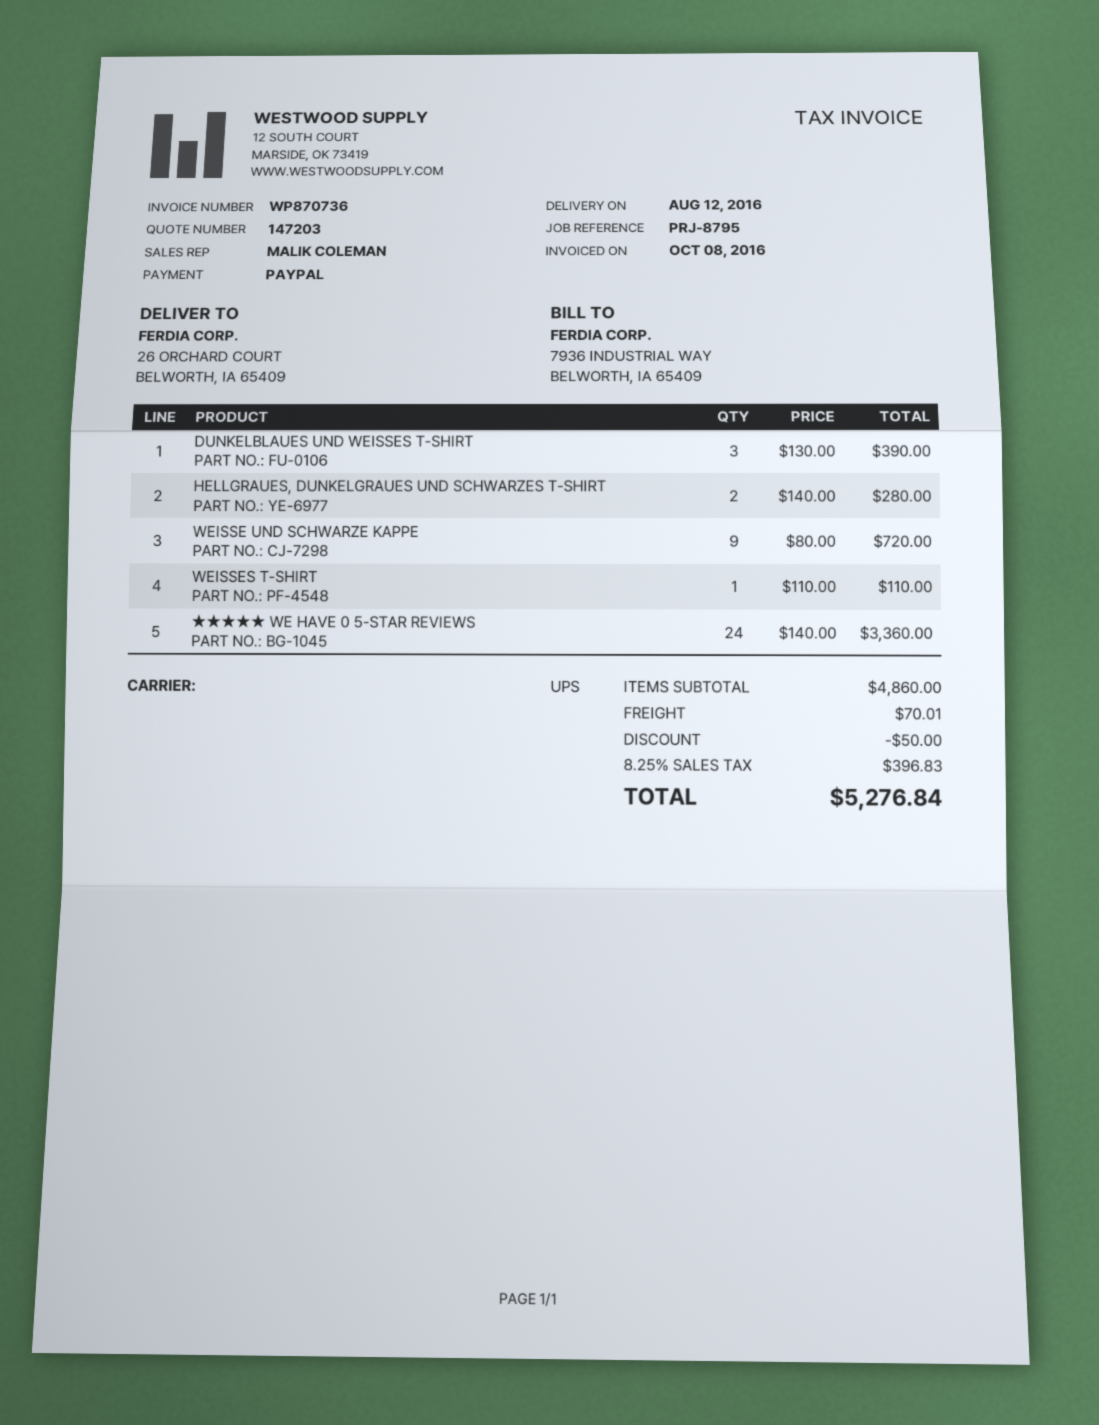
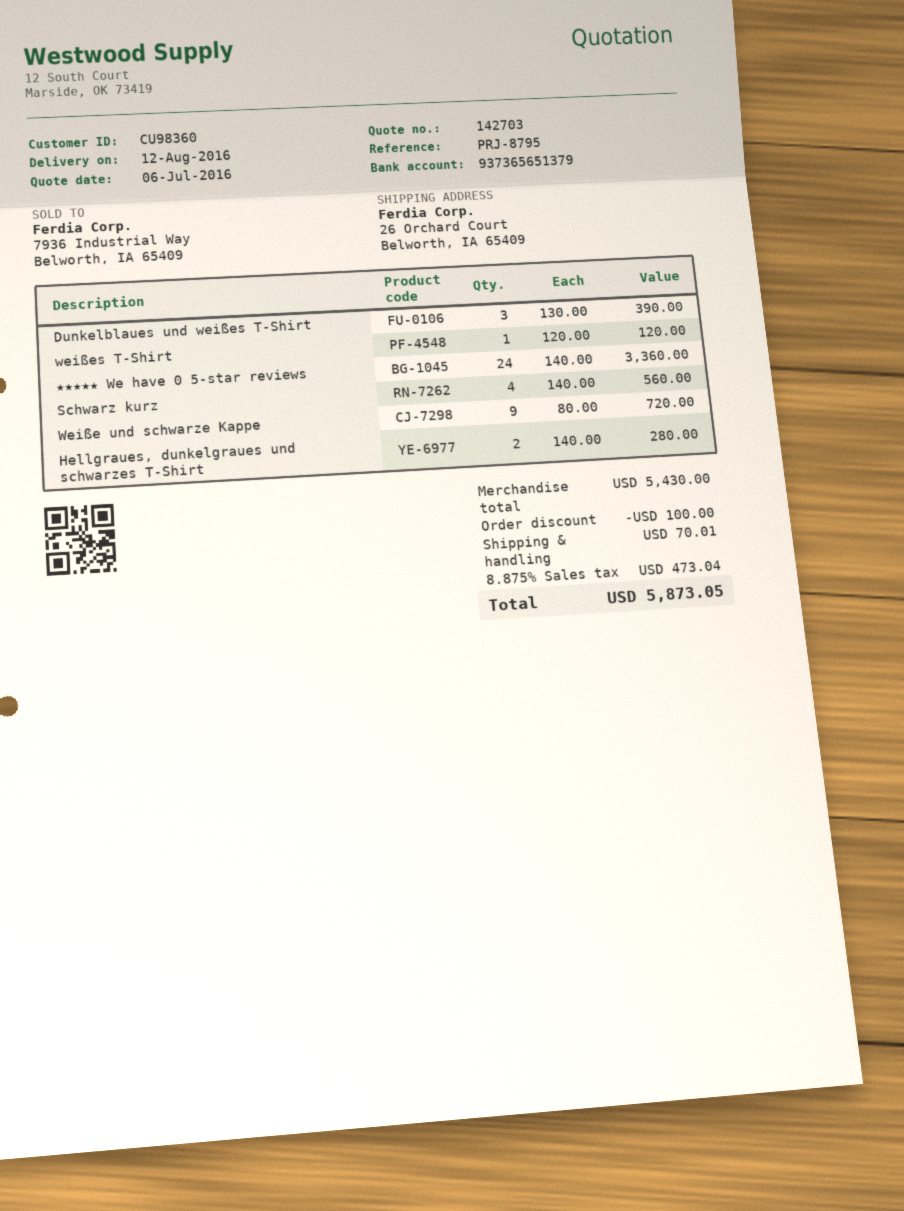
quote number: 147203 -> 142703
WEISSES T-SHIRT: 1 x 110.00 = 110.00 -> 1 x 120.00 = 120.00
Schwarz kurz: none -> 4 x 140.00 = 560.00
subtotal: 4860.00 -> 5430.00
discount: 50.00 -> 100.00
tax: 8.25% = 396.83 -> 8.875% = 473.04
total: 5276.84 -> 5873.05

